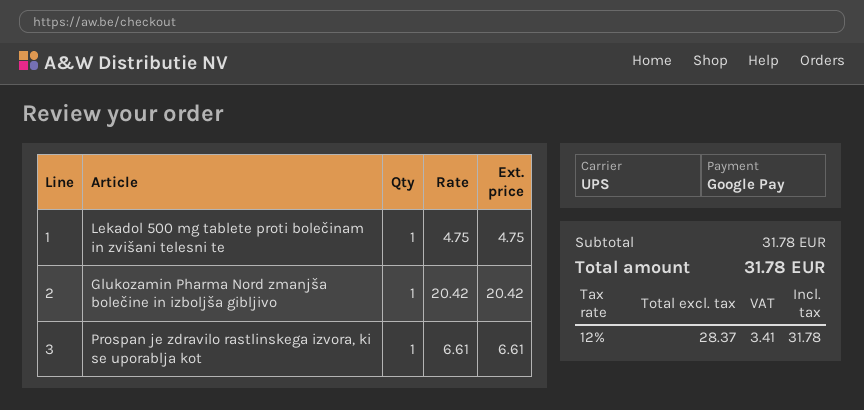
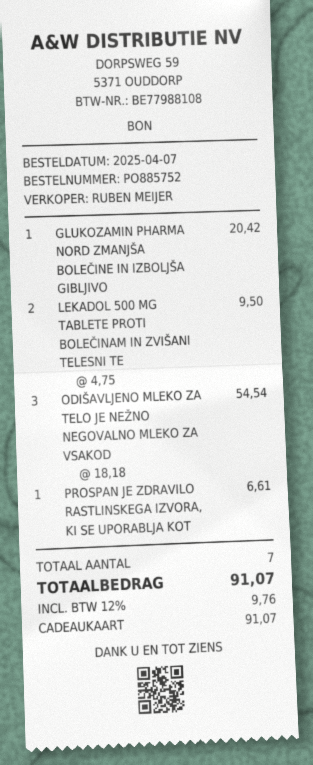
payment method: Google Pay -> gift card
Lekadol 500 mg tablete proti bolečinam in zvišani telesni te: 1 x 4.75 = 4.75 -> 2 x 4.75 = 9.50
ODIŠAVLJENO MLEKO ZA TELO JE NEŽNO NEGOVALNO MLEKO ZA VSAKOD: none -> 3 x 18.18 = 54.54
tax: 12% = 3.41 -> 12% = 9.76
total: 31.78 -> 91.07

